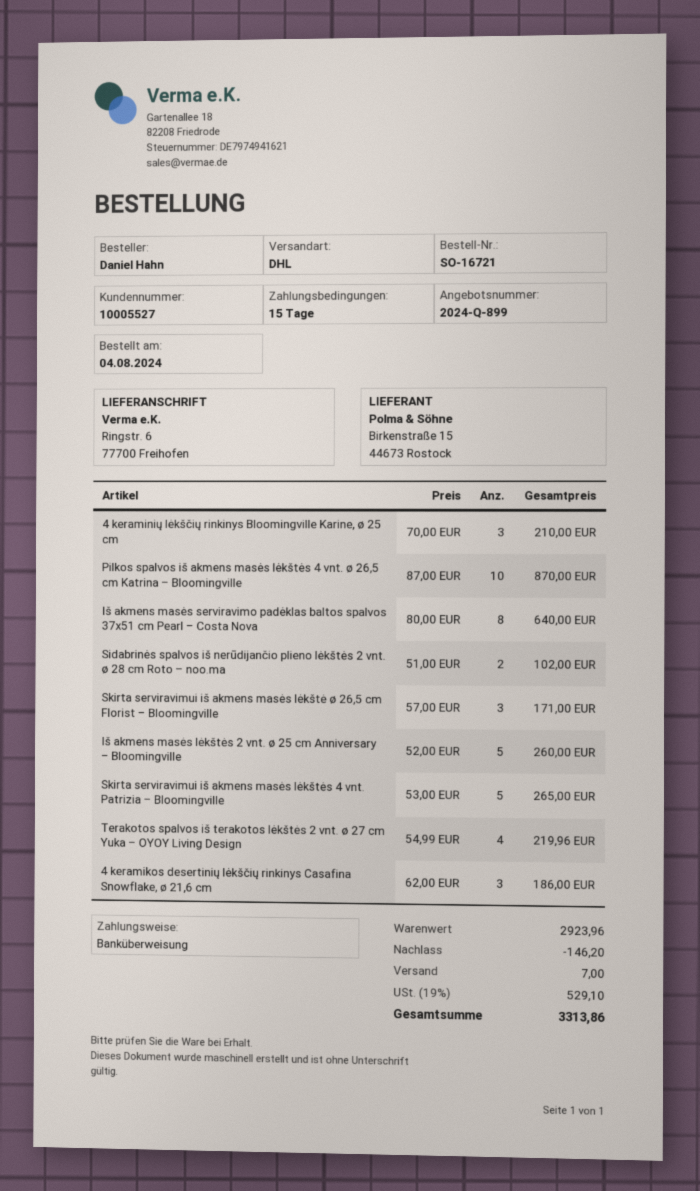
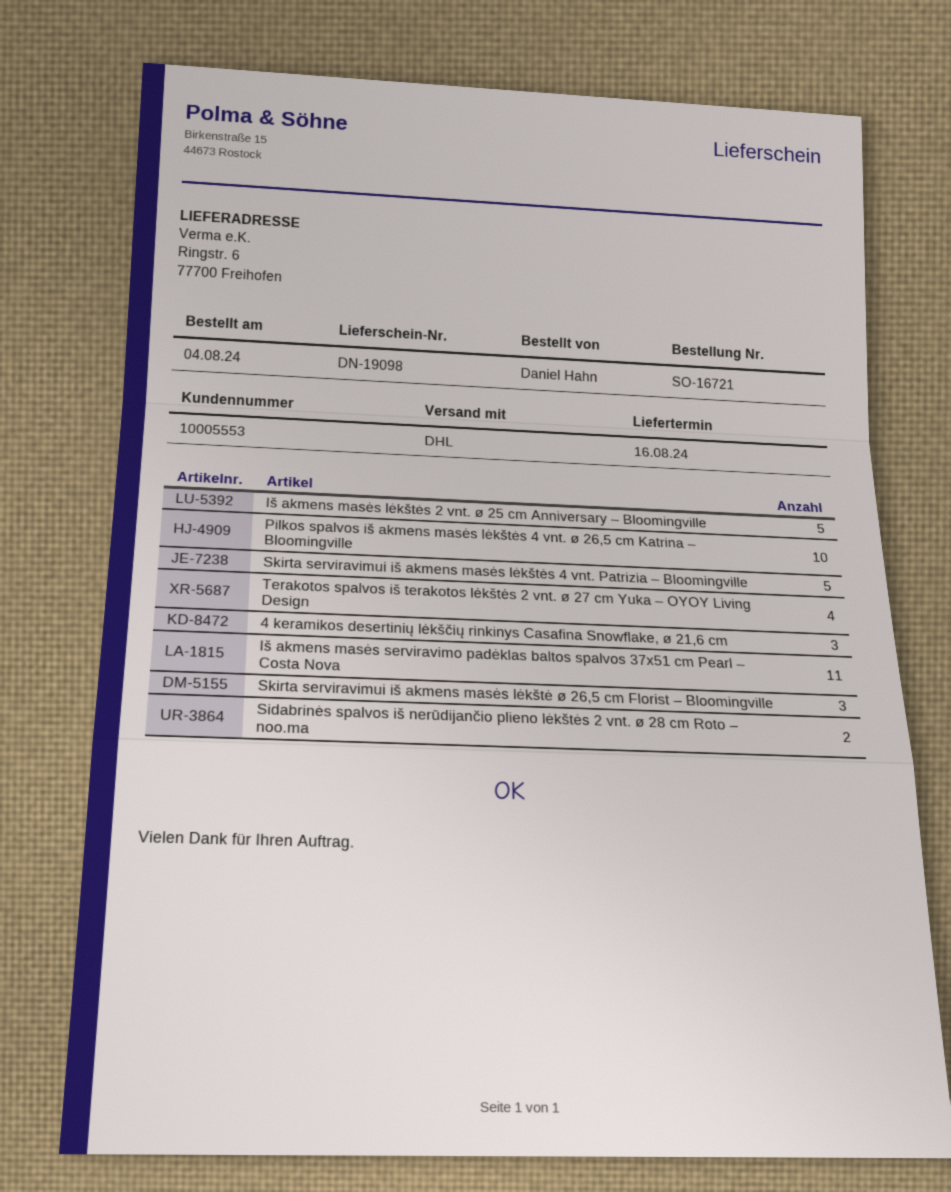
customer number: 10005527 -> 10005553
4 keraminių lėkščių rinkinys Bloomingville Karine, ø 25 cm: 3 -> none
Iš akmens masės serviravimo padėklas baltos spalvos 37x51 cm Pearl – Costa Nova: 8 -> 11

